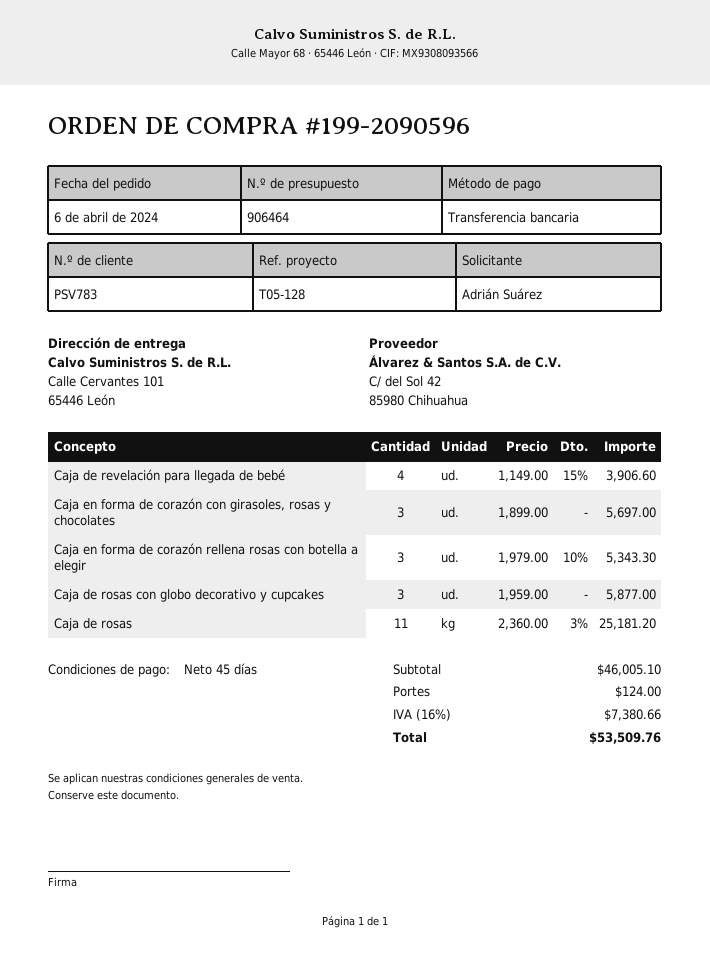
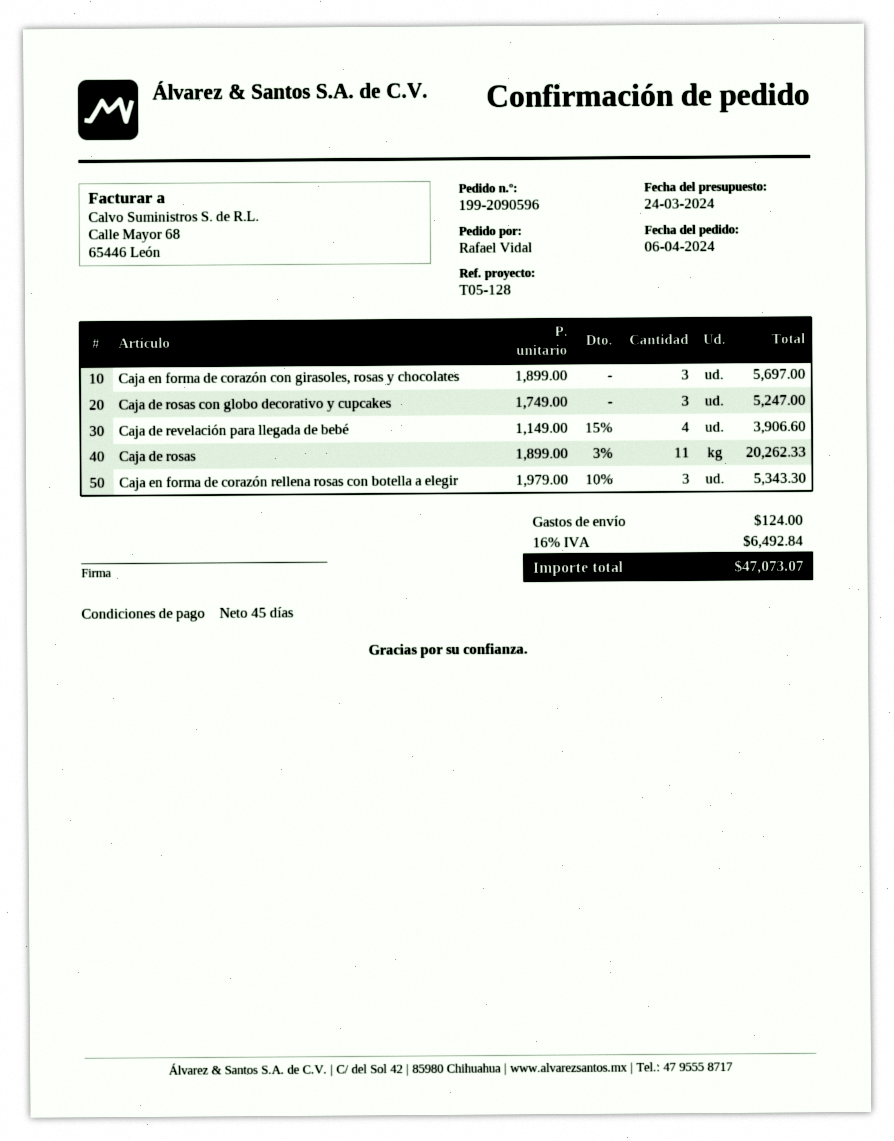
ordered by: Adrián Suárez -> Rafael Vidal
Caja de rosas con globo decorativo y cupcakes: 3 x 1959.00 = 5877.00 -> 3 x 1749.00 = 5247.00
Caja de rosas: 11 x 2360.00 - 3% = 25181.20 -> 11 x 1899.00 - 3% = 20262.33
tax: 16% = 7380.66 -> 16% = 6492.84
total: 53509.76 -> 47073.07

